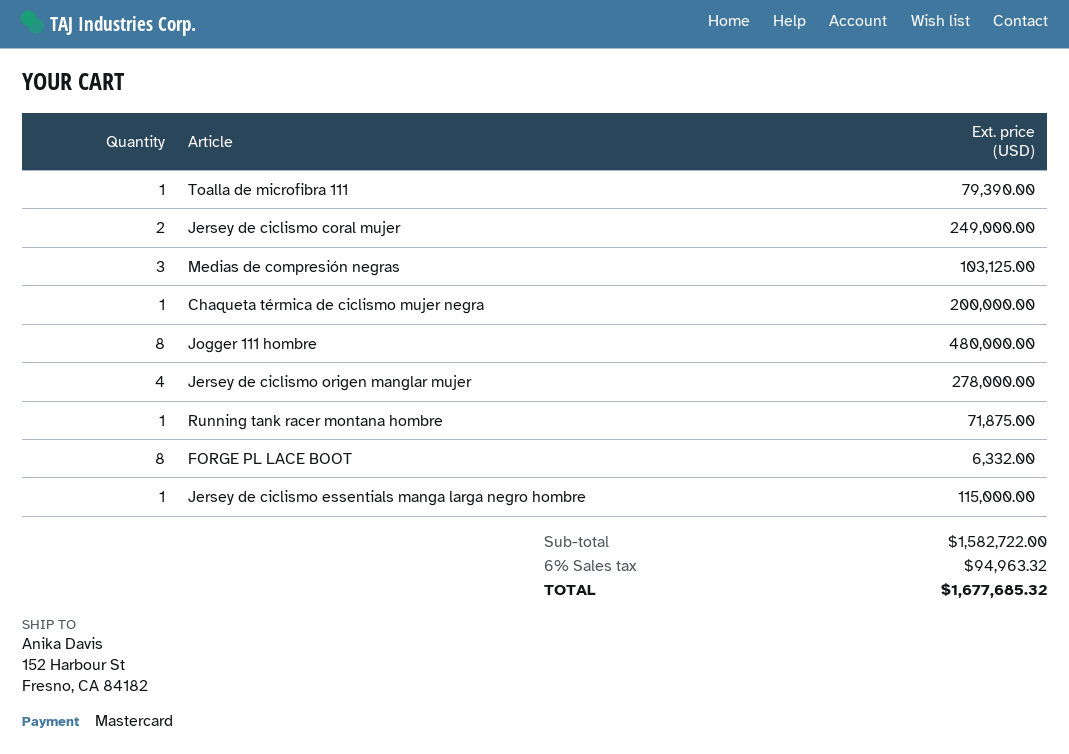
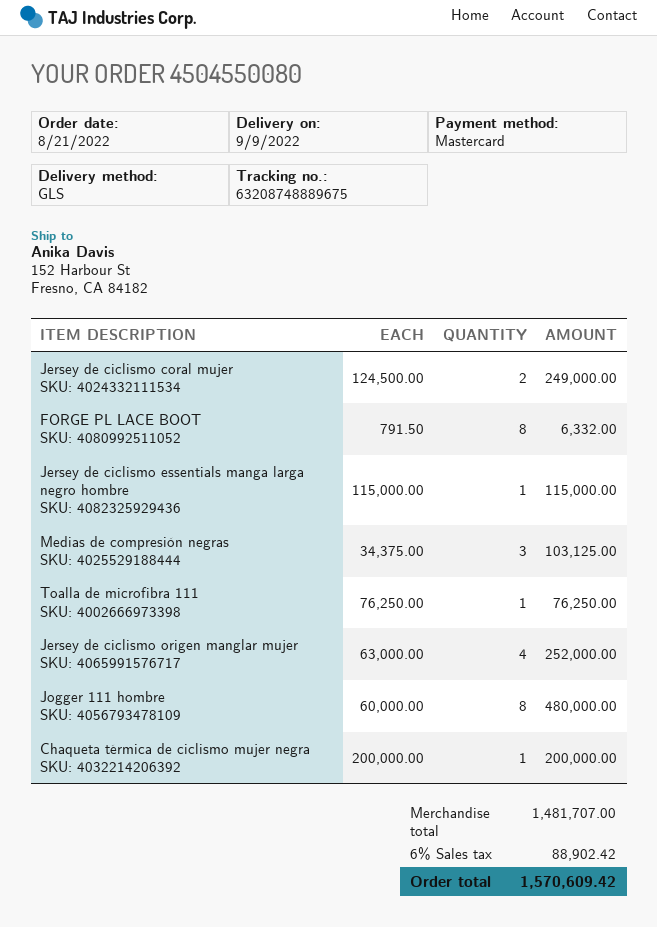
Toalla de microfibra 111: 1 for 79390.00 -> 1 for 76250.00
Jersey de ciclismo origen manglar mujer: 4 for 278000.00 -> 4 for 252000.00
Running tank racer montana hombre: 1 for 71875.00 -> none
subtotal: 1582722.00 -> 1481707.00
tax: 6% = 94963.32 -> 6% = 88902.42
total: 1677685.32 -> 1570609.42

